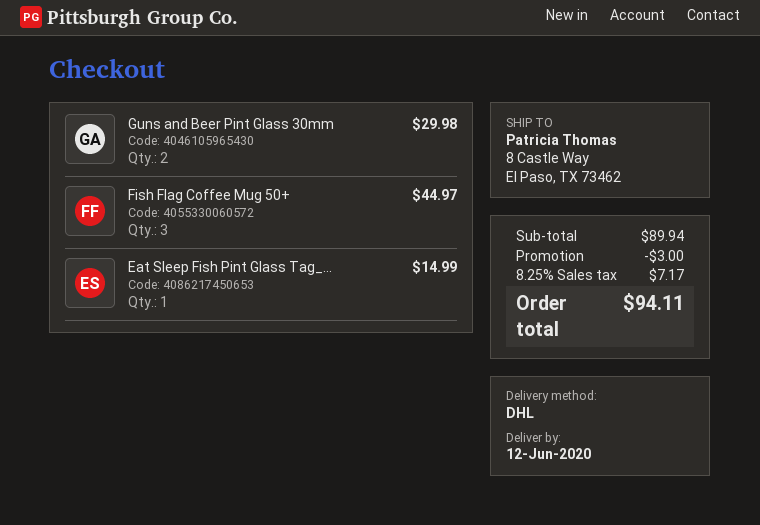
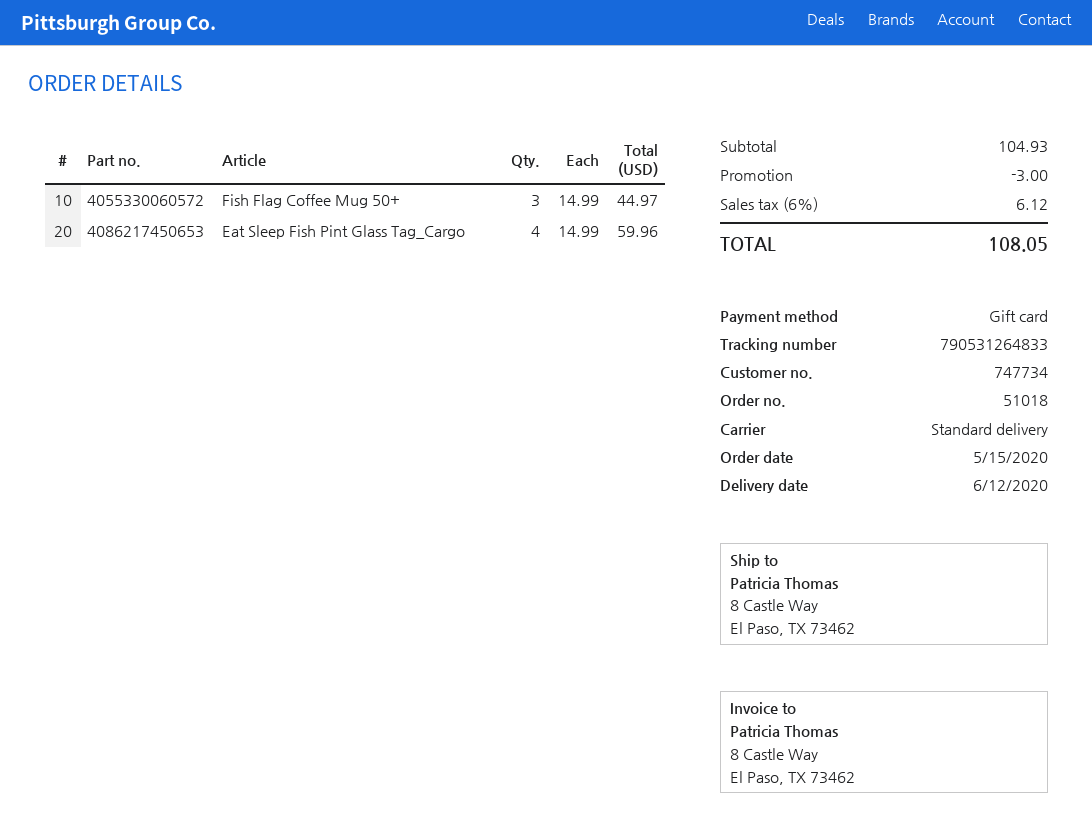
shipping method: DHL -> standard
Guns and Beer Pint Glass 30mm: 2 for 29.98 -> none
Eat Sleep Fish Pint Glass Tag_...: 1 for 14.99 -> 4 for 59.96
subtotal: 89.94 -> 104.93
tax: 8.25% = 7.17 -> 6% = 6.12
total: 94.11 -> 108.05

